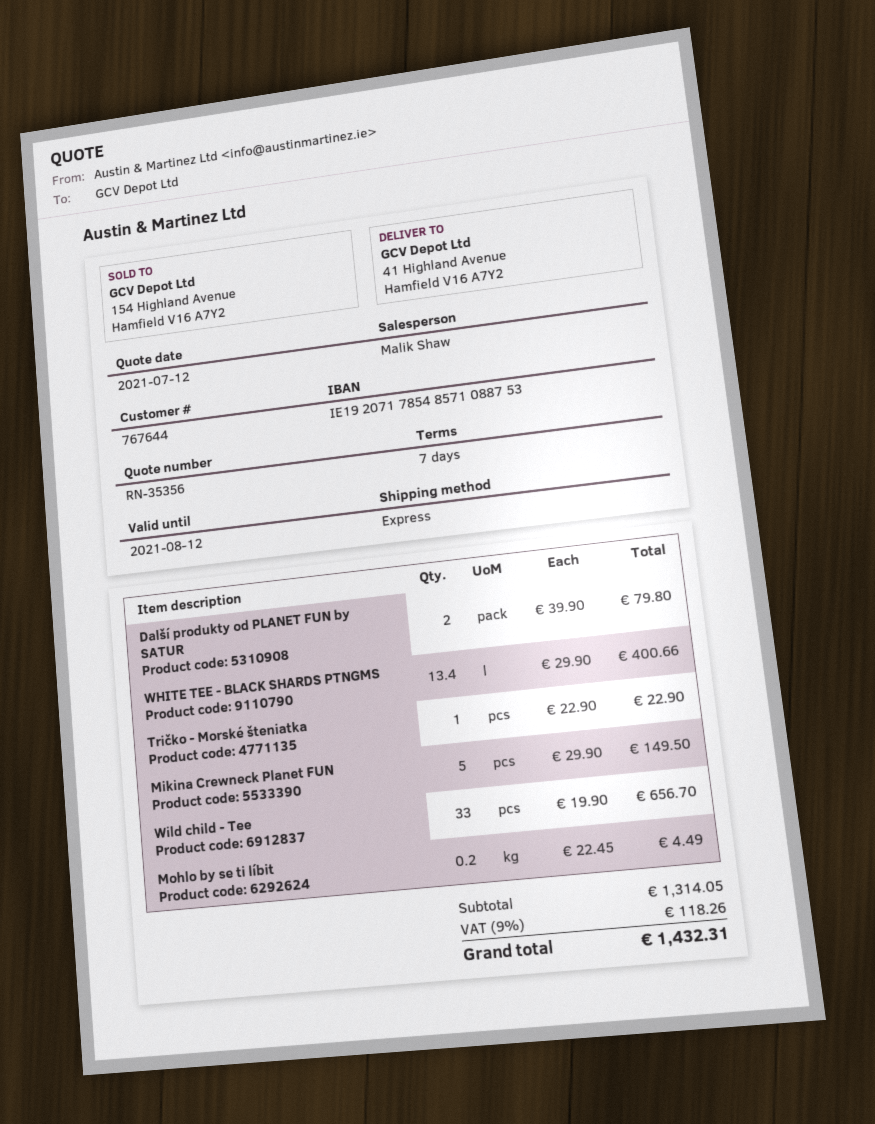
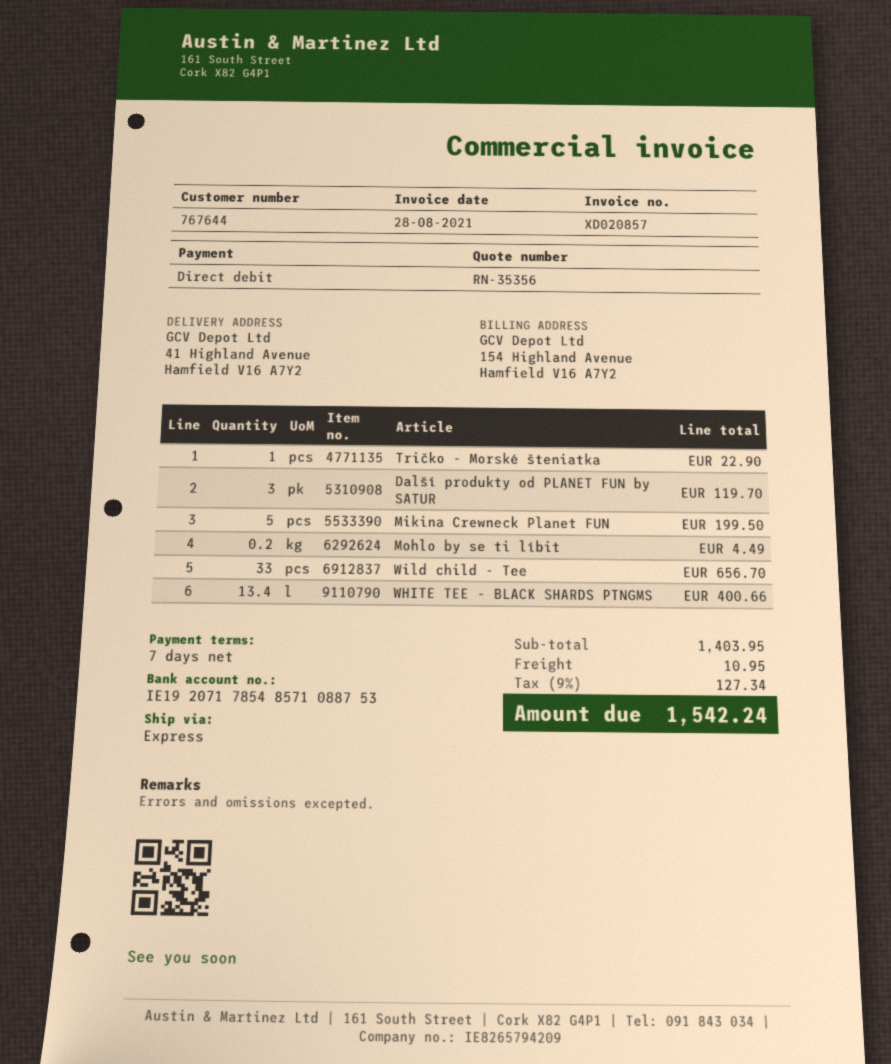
Další produkty od PLANET FUN by SATUR: 2 for 79.80 -> 3 for 119.70
Mikina Crewneck Planet FUN: 5 for 149.50 -> 5 for 199.50
subtotal: 1314.05 -> 1403.95
shipping: none -> 10.95
tax: 9% = 118.26 -> 9% = 127.34
total: 1432.31 -> 1542.24

